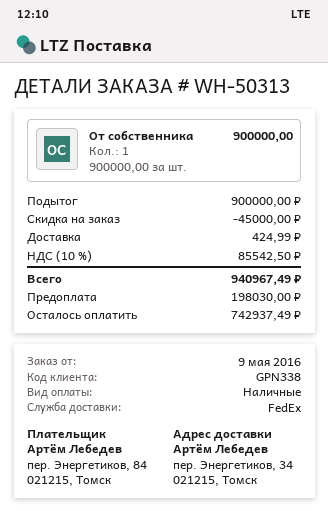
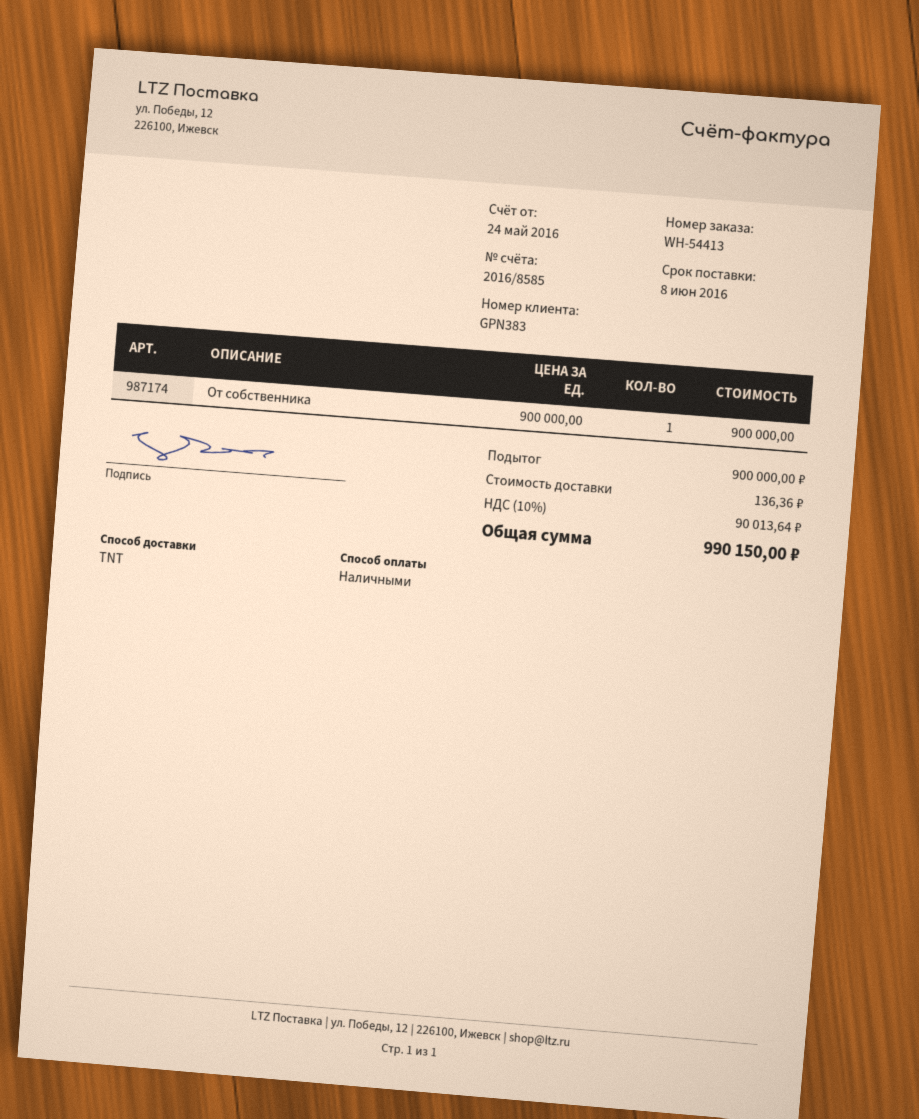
order number: WH-50313 -> WH-54413
customer number: GPN338 -> GPN383
shipping method: FedEx -> TNT
discount: 45000.00 -> none
shipping: 424.99 -> 136.36
tax: 10% = 85542.50 -> 10% = 90013.64
total: 940967.49 -> 990150.00

